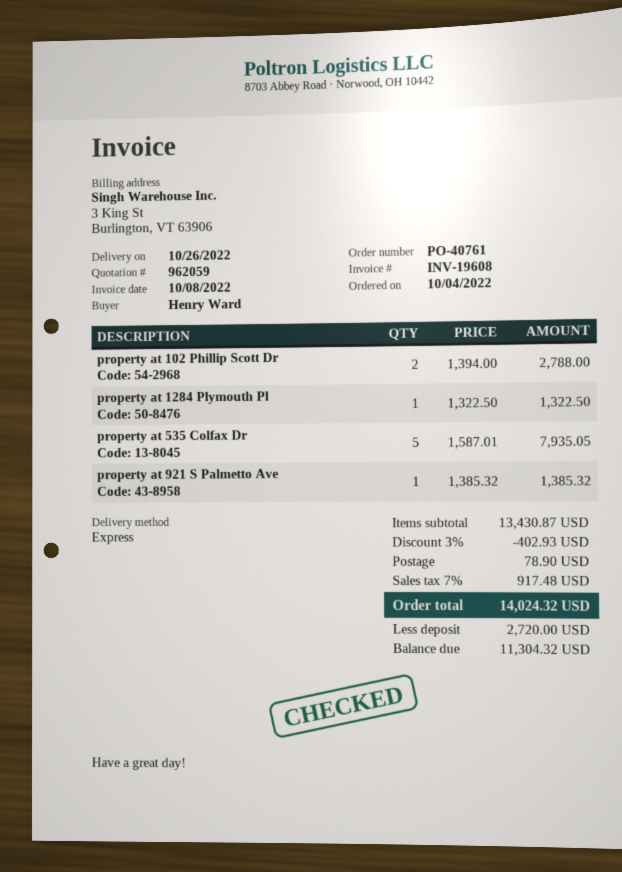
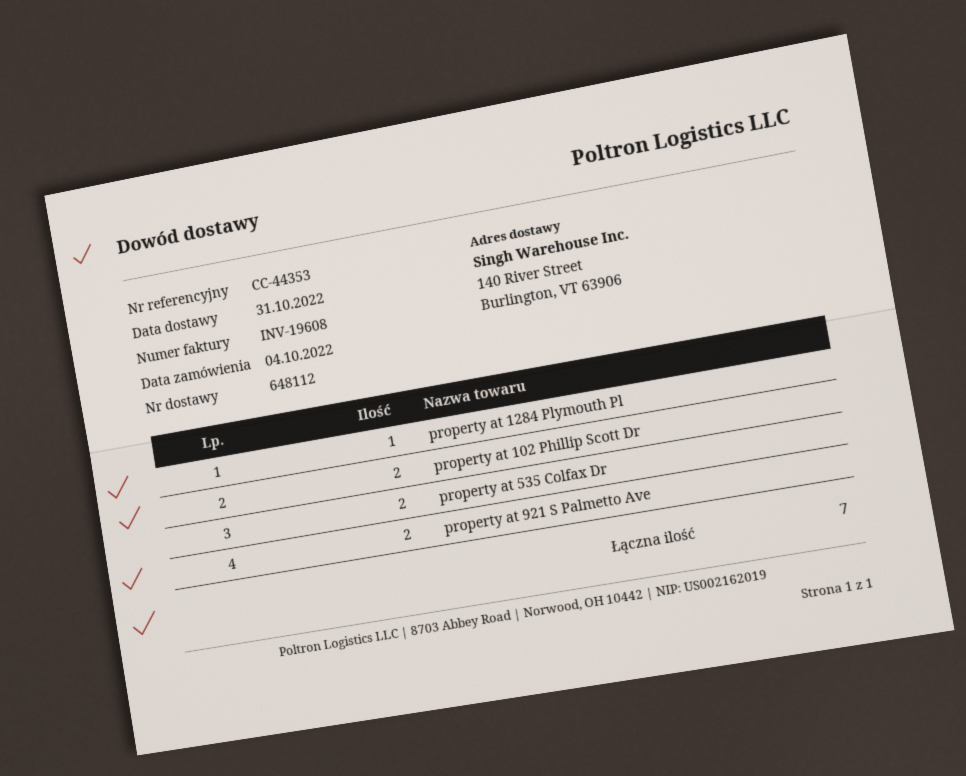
delivery date: 2022-10-26 -> 2022-10-31
property at 535 Colfax Dr: 5 -> 2
property at 921 S Palmetto Ave: 1 -> 2

